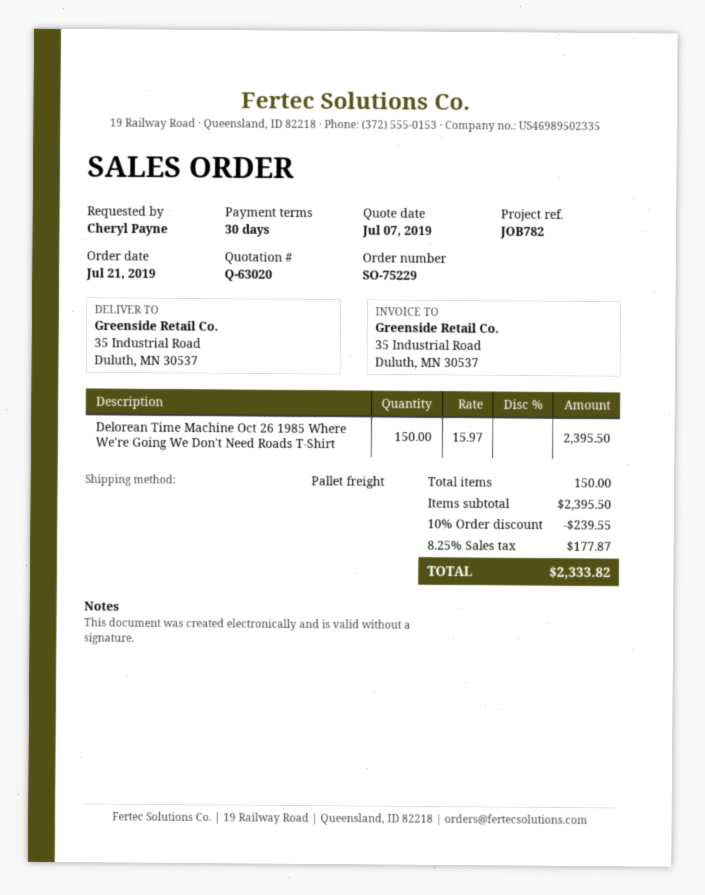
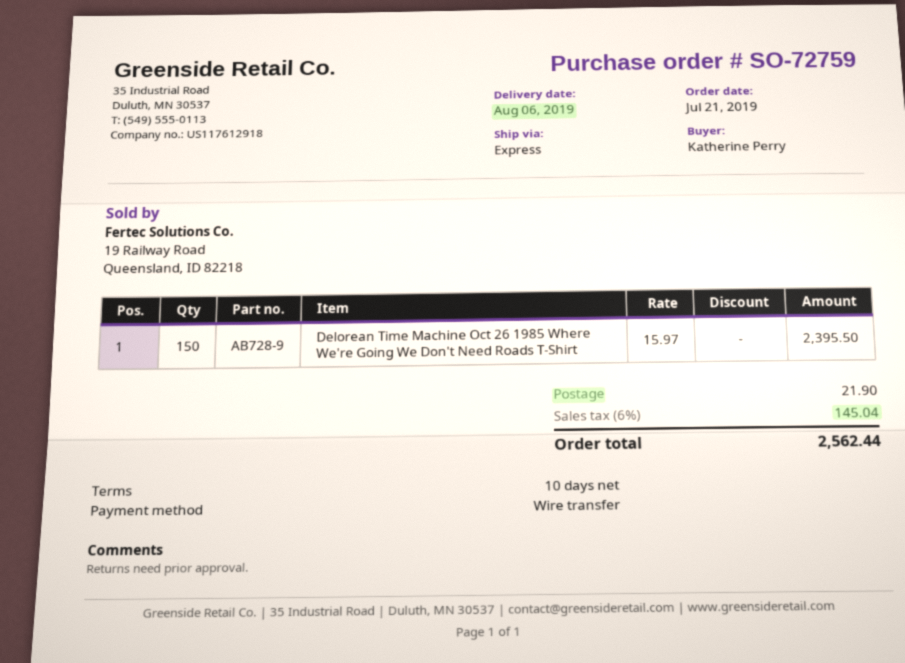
order number: SO-75229 -> SO-72759
payment terms: 30 days -> 10 days
ordered by: Cheryl Payne -> Katherine Perry
shipping method: pallet freight -> express
discount: 10% = 239.55 -> none
shipping: none -> 21.90
tax: 8.25% = 177.87 -> 6% = 145.04
total: 2333.82 -> 2562.44

